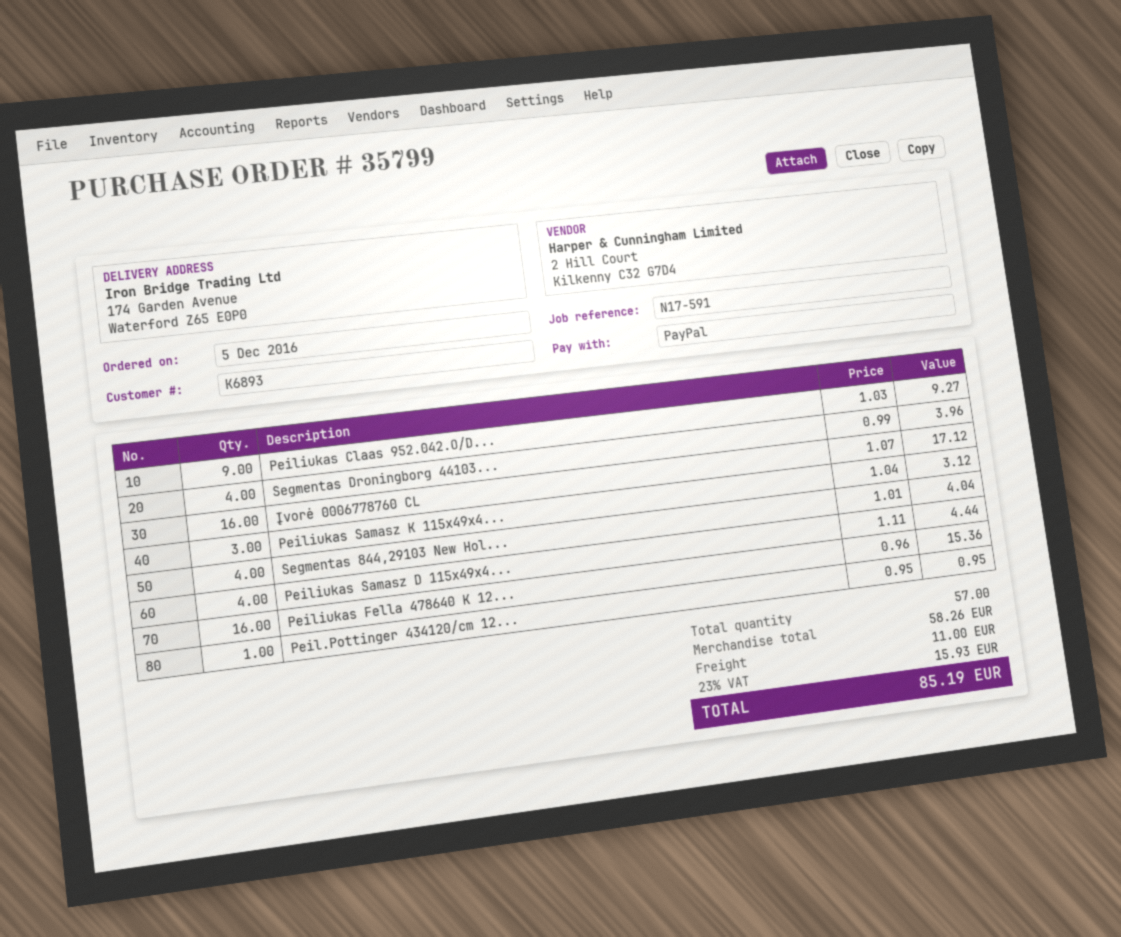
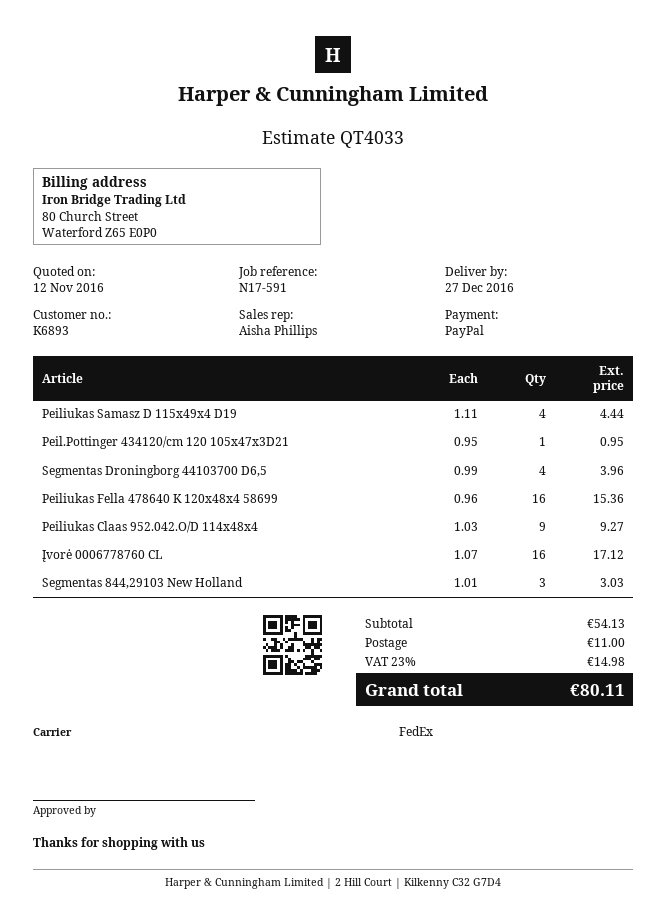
Peiliukas Samasz K 115x49x4...: 3 x 1.04 = 3.12 -> none
Segmentas 844,29103 New Hol...: 4 x 1.01 = 4.04 -> 3 x 1.01 = 3.03
subtotal: 58.26 -> 54.13
tax: 23% = 15.93 -> 23% = 14.98
total: 85.19 -> 80.11

